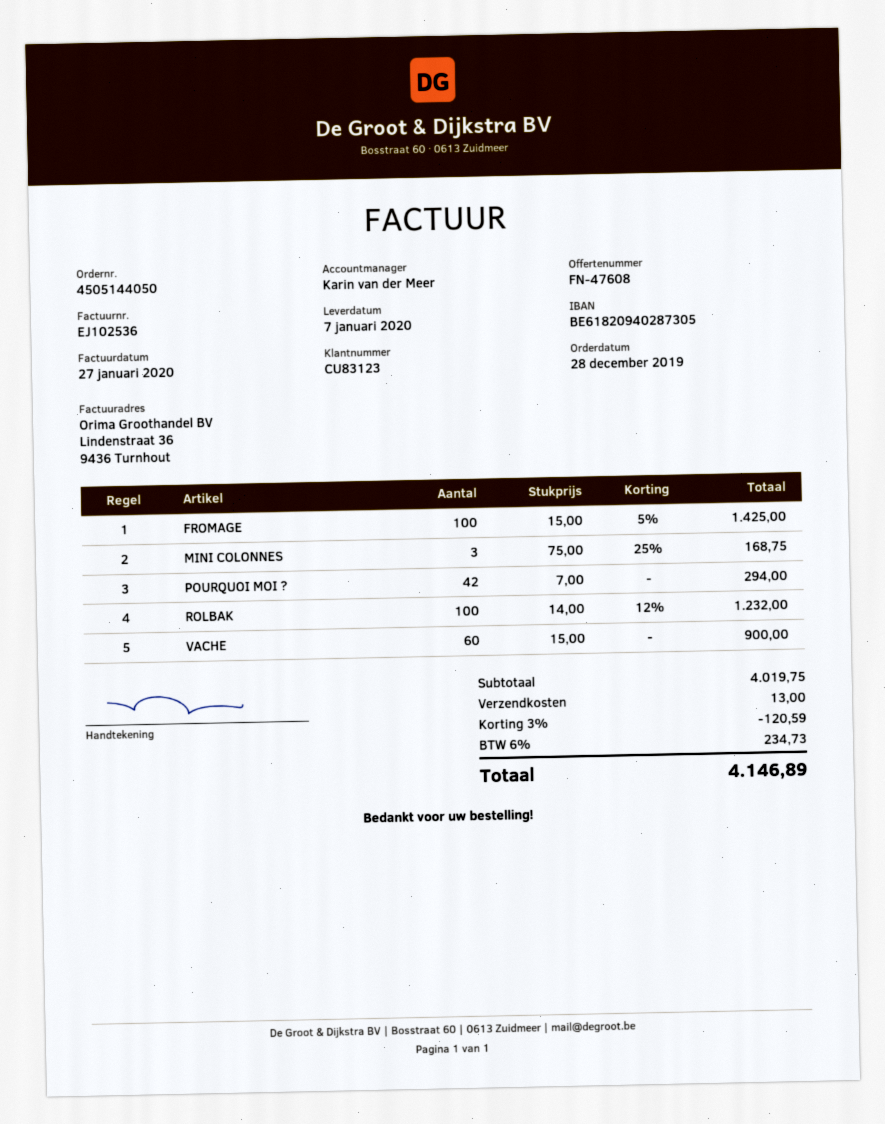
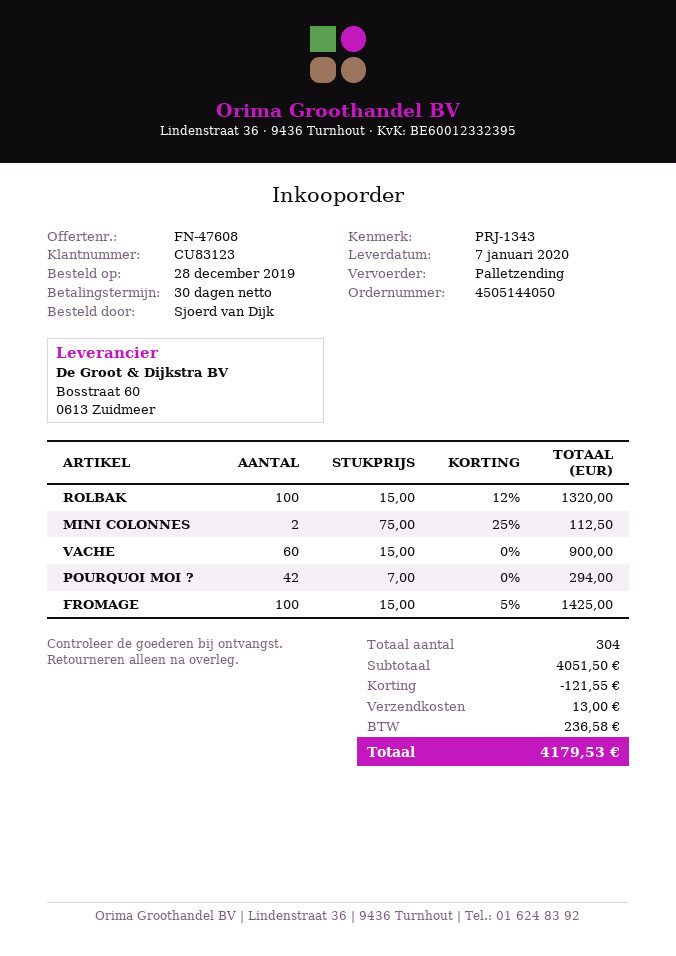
MINI COLONNES: 3 x 75.00 - 25% = 168.75 -> 2 x 75.00 - 25% = 112.50
ROLBAK: 100 x 14.00 - 12% = 1232.00 -> 100 x 15.00 - 12% = 1320.00
subtotal: 4019.75 -> 4051.50
discount: 120.59 -> 121.55
tax: 234.73 -> 236.58
total: 4146.89 -> 4179.53

